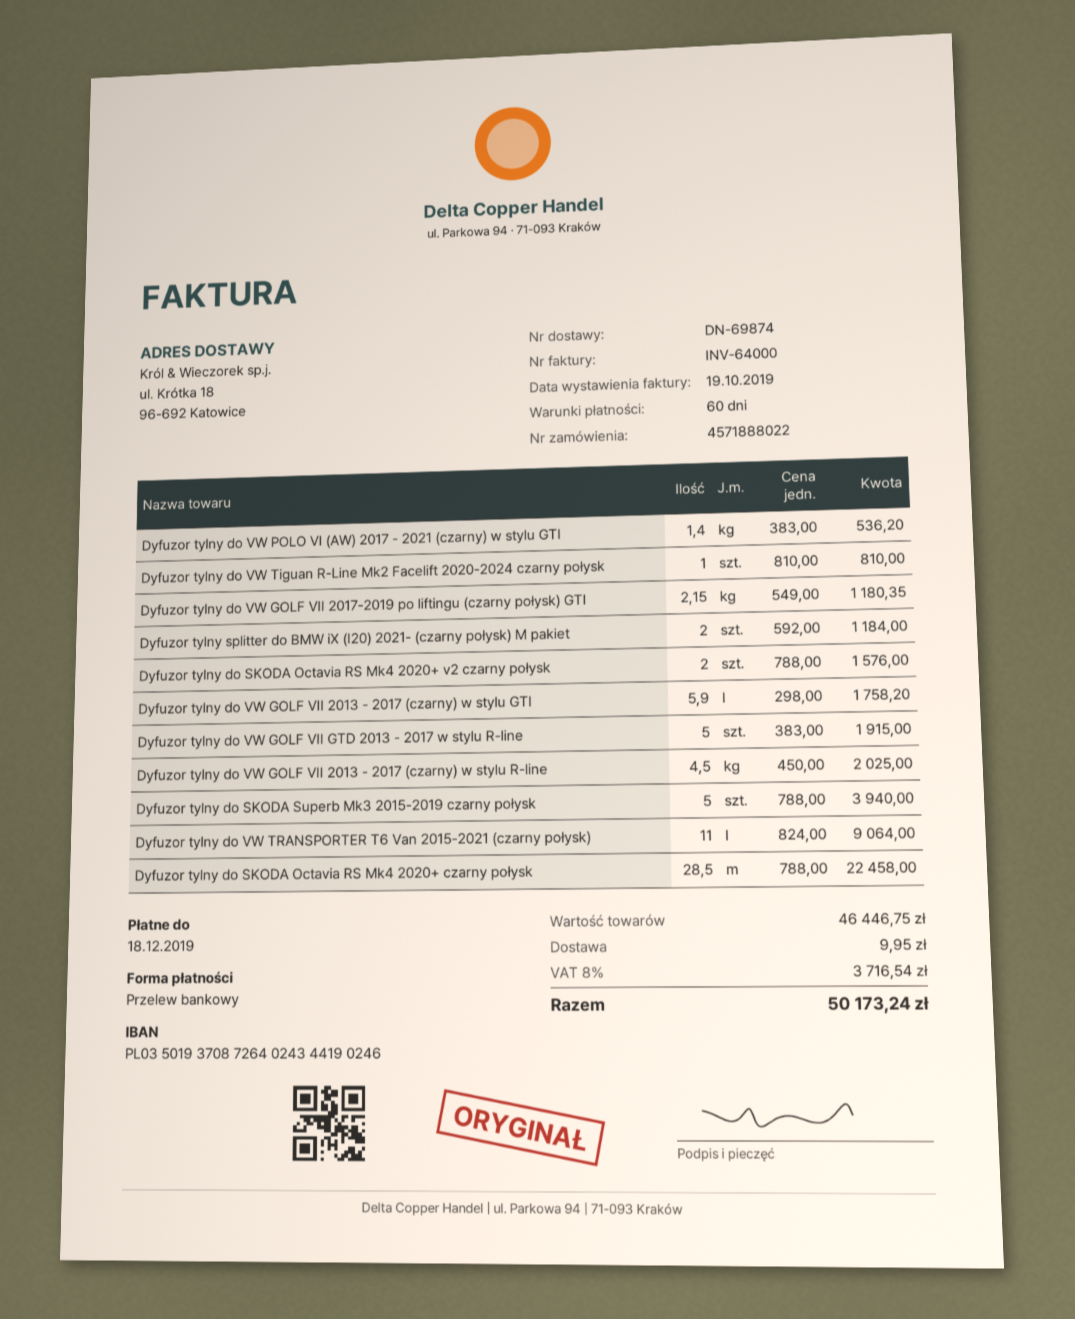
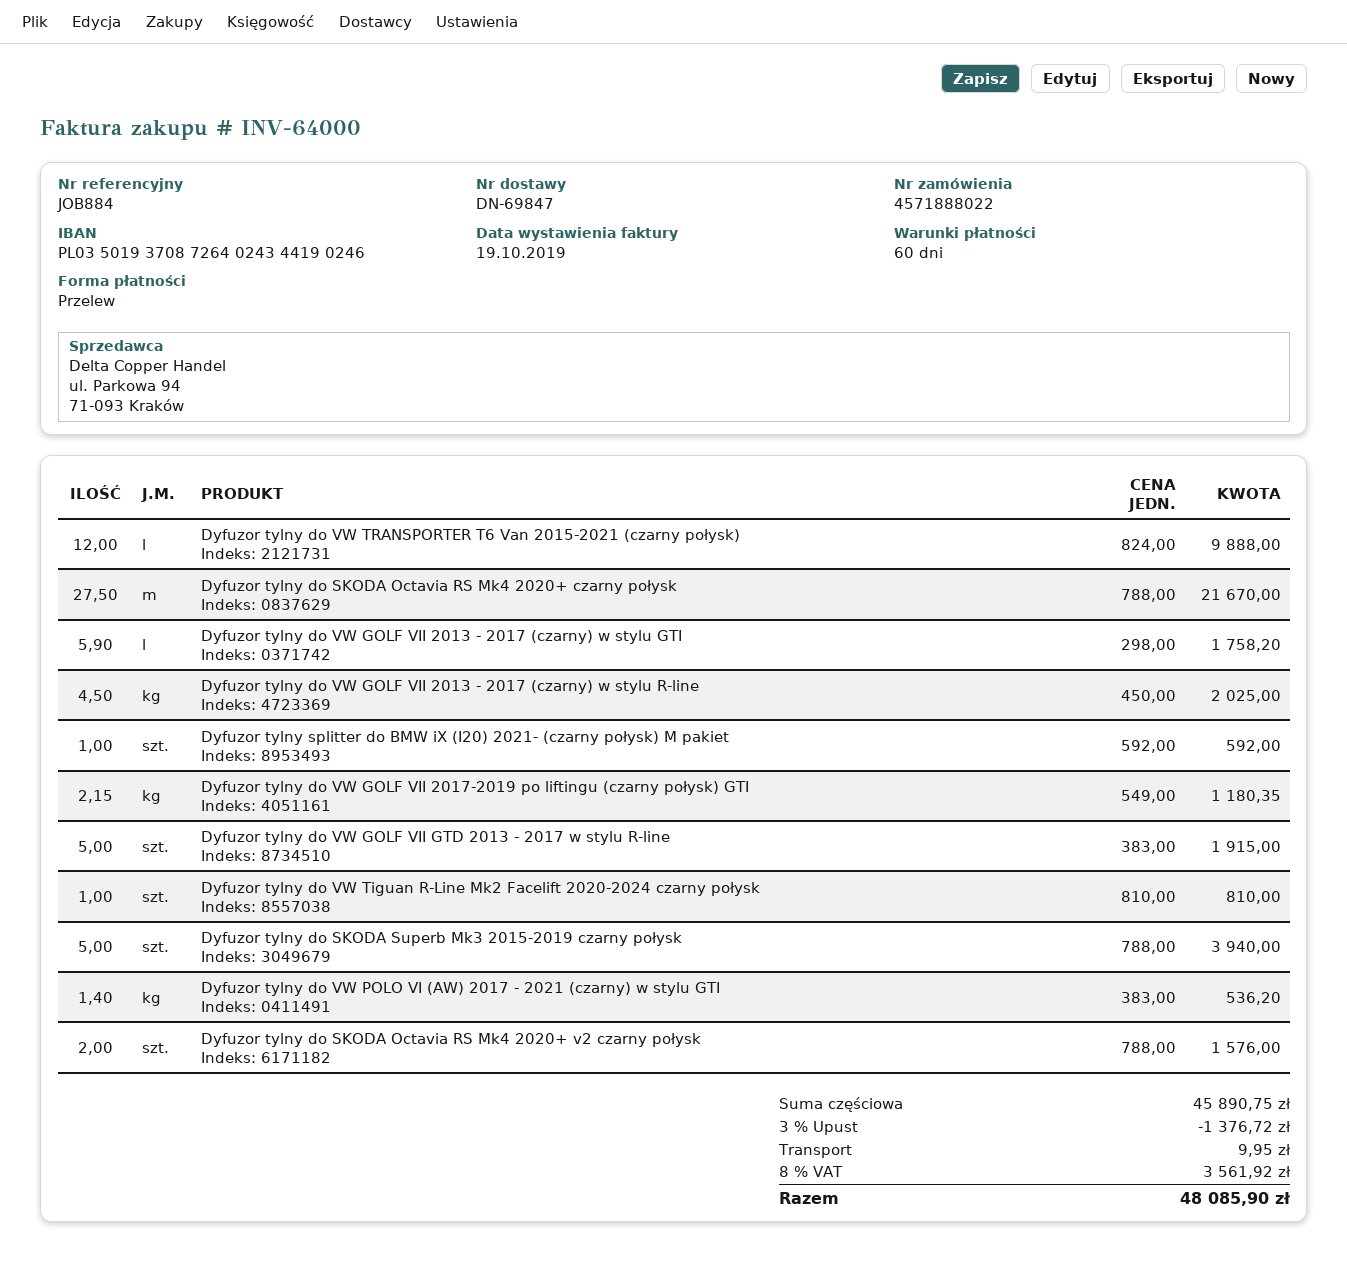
delivery note number: DN-69874 -> DN-69847
Dyfuzor tylny splitter do BMW iX (I20) 2021- (czarny połysk) M pakiet: 2 x 592.00 = 1184.00 -> 1 x 592.00 = 592.00
Dyfuzor tylny do VW TRANSPORTER T6 Van 2015-2021 (czarny połysk): 11 x 824.00 = 9064.00 -> 12 x 824.00 = 9888.00
Dyfuzor tylny do SKODA Octavia RS Mk4 2020+ czarny połysk: 28.5 x 788.00 = 22458.00 -> 27.5 x 788.00 = 21670.00
subtotal: 46446.75 -> 45890.75
discount: none -> 3% = 1376.72
tax: 8% = 3716.54 -> 8% = 3561.92
total: 50173.24 -> 48085.90

